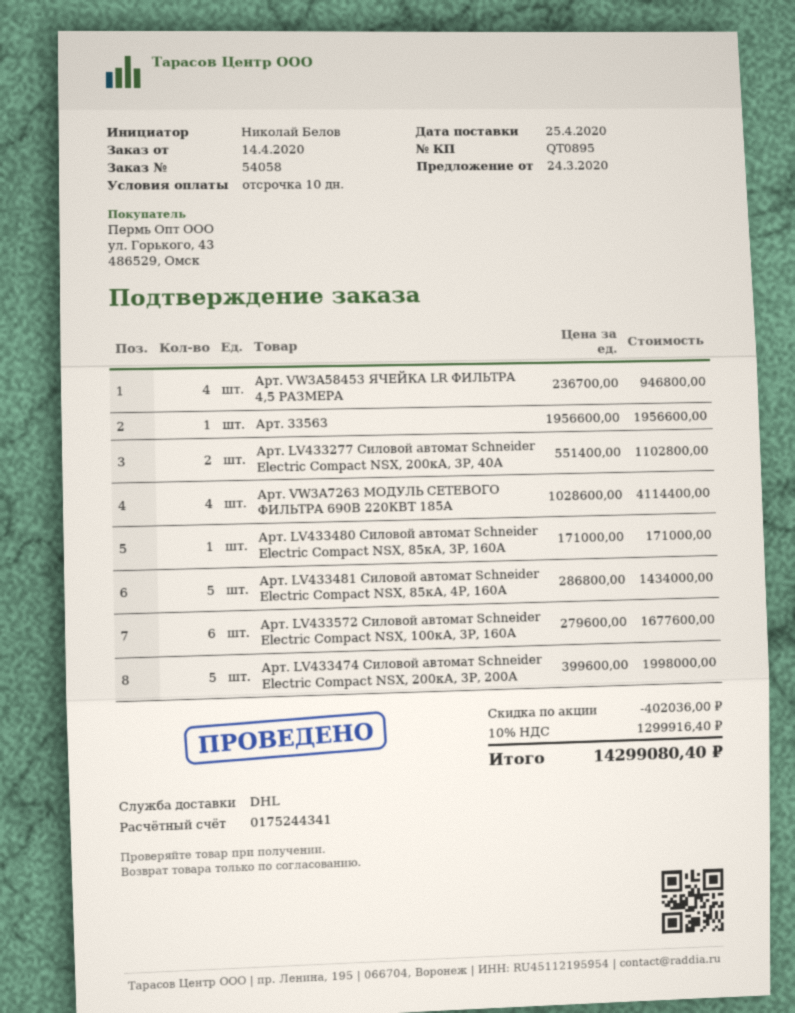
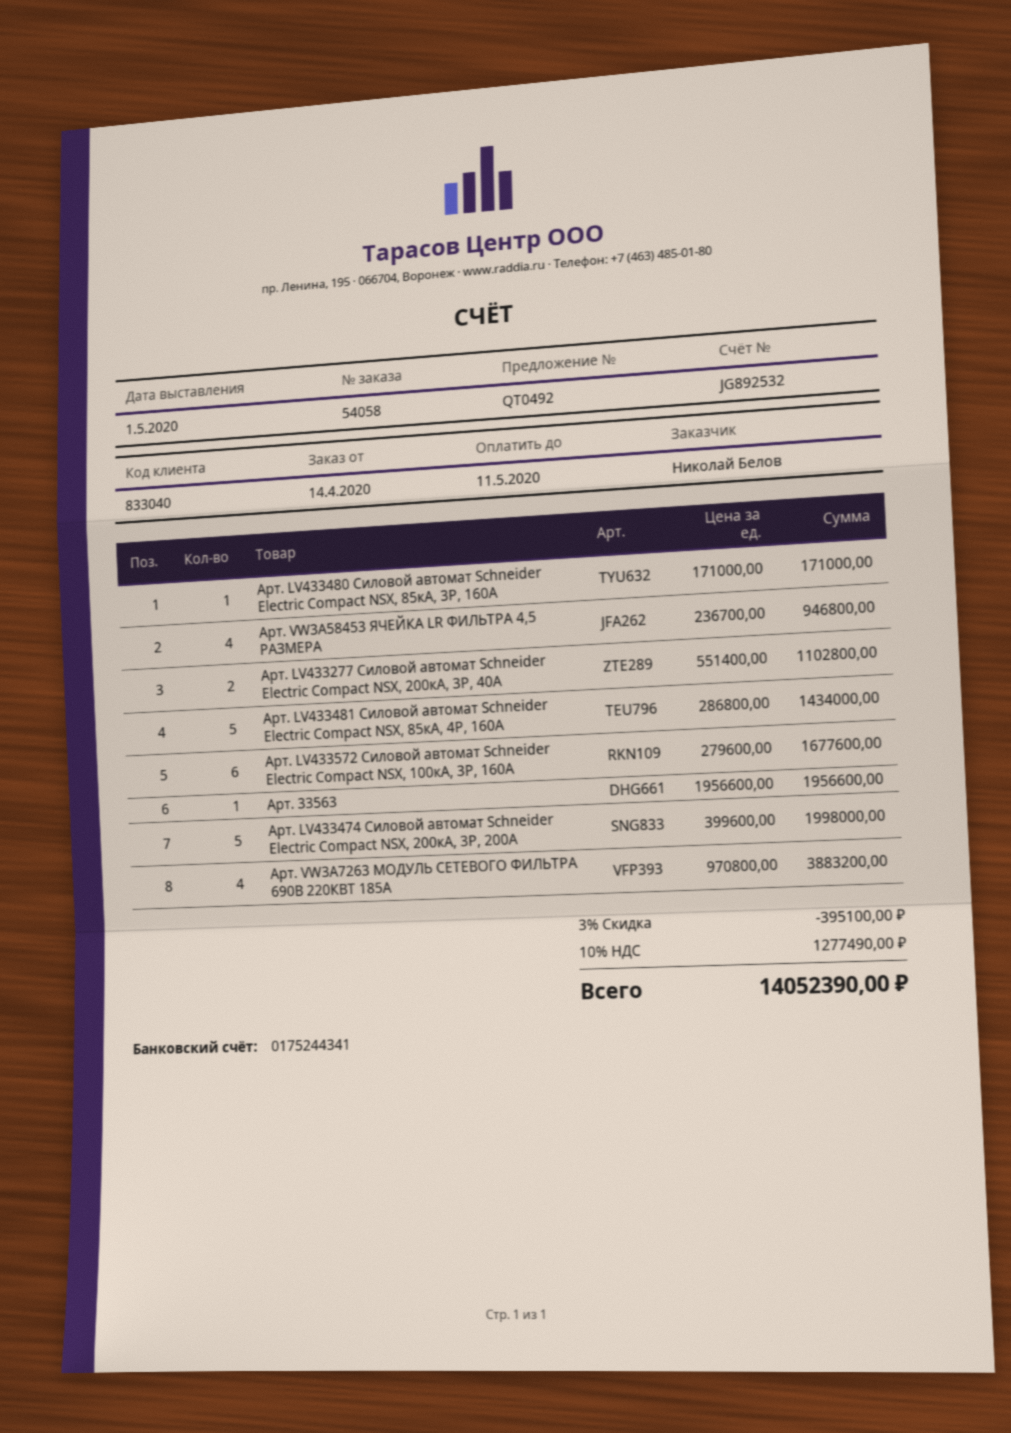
quote number: QT0895 -> QT0492
Арт. VW3A7263 МОДУЛЬ СЕТЕВОГО ФИЛЬТРА 690В 220КВТ 185A: 4 x 1028600.00 = 4114400.00 -> 4 x 970800.00 = 3883200.00
discount: 402036.00 -> 395100.00
tax: 10% = 1299916.40 -> 10% = 1277490.00
total: 14299080.40 -> 14052390.00

